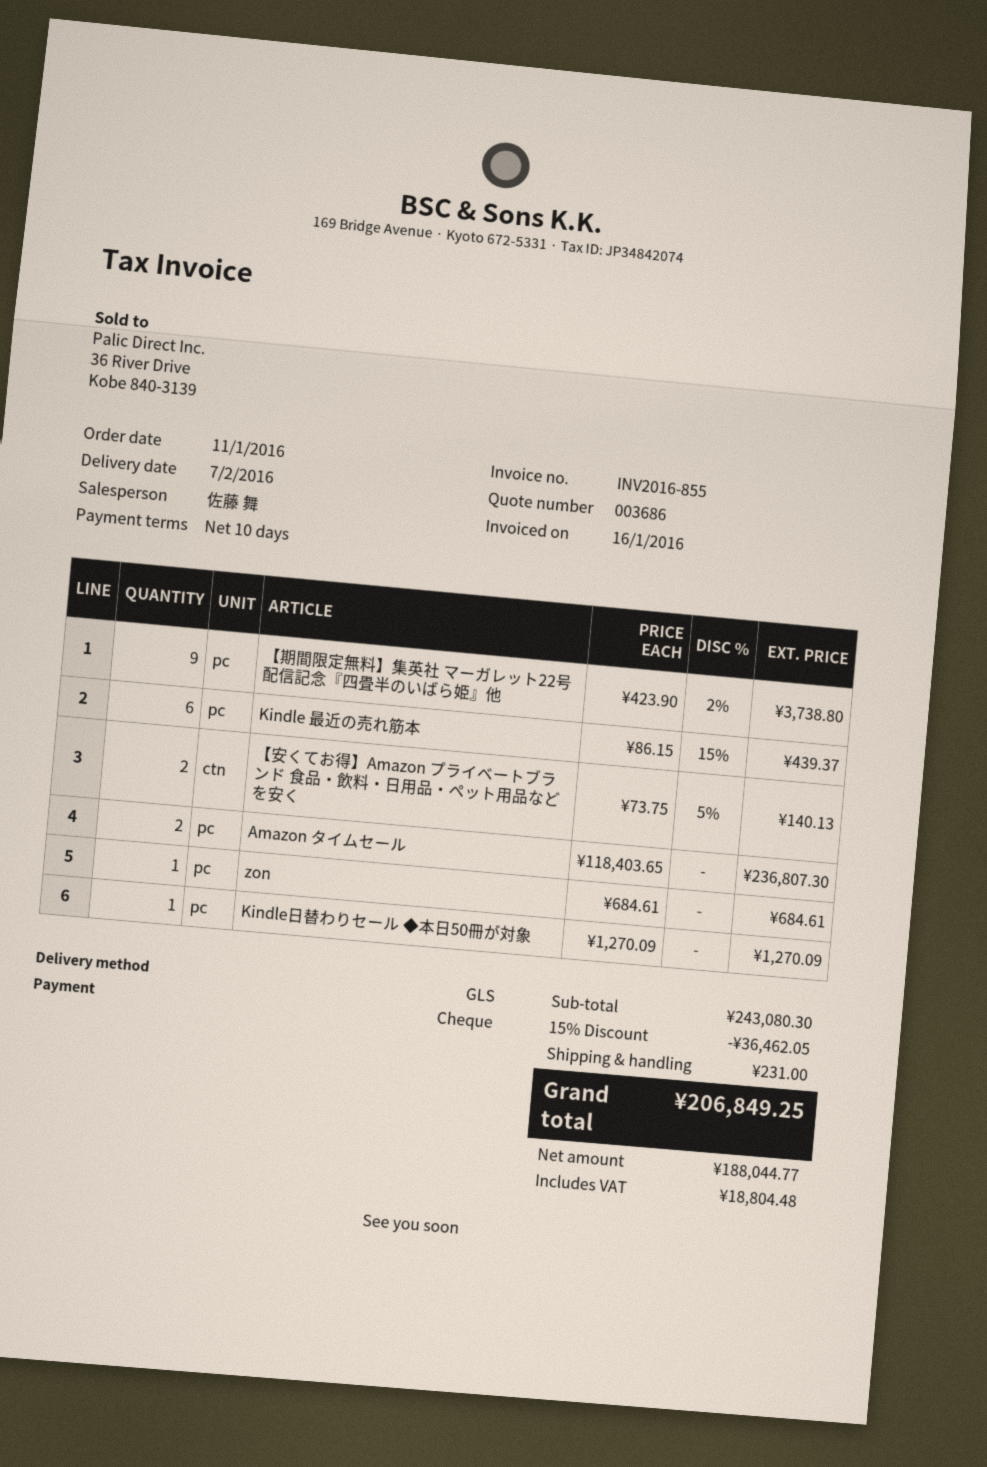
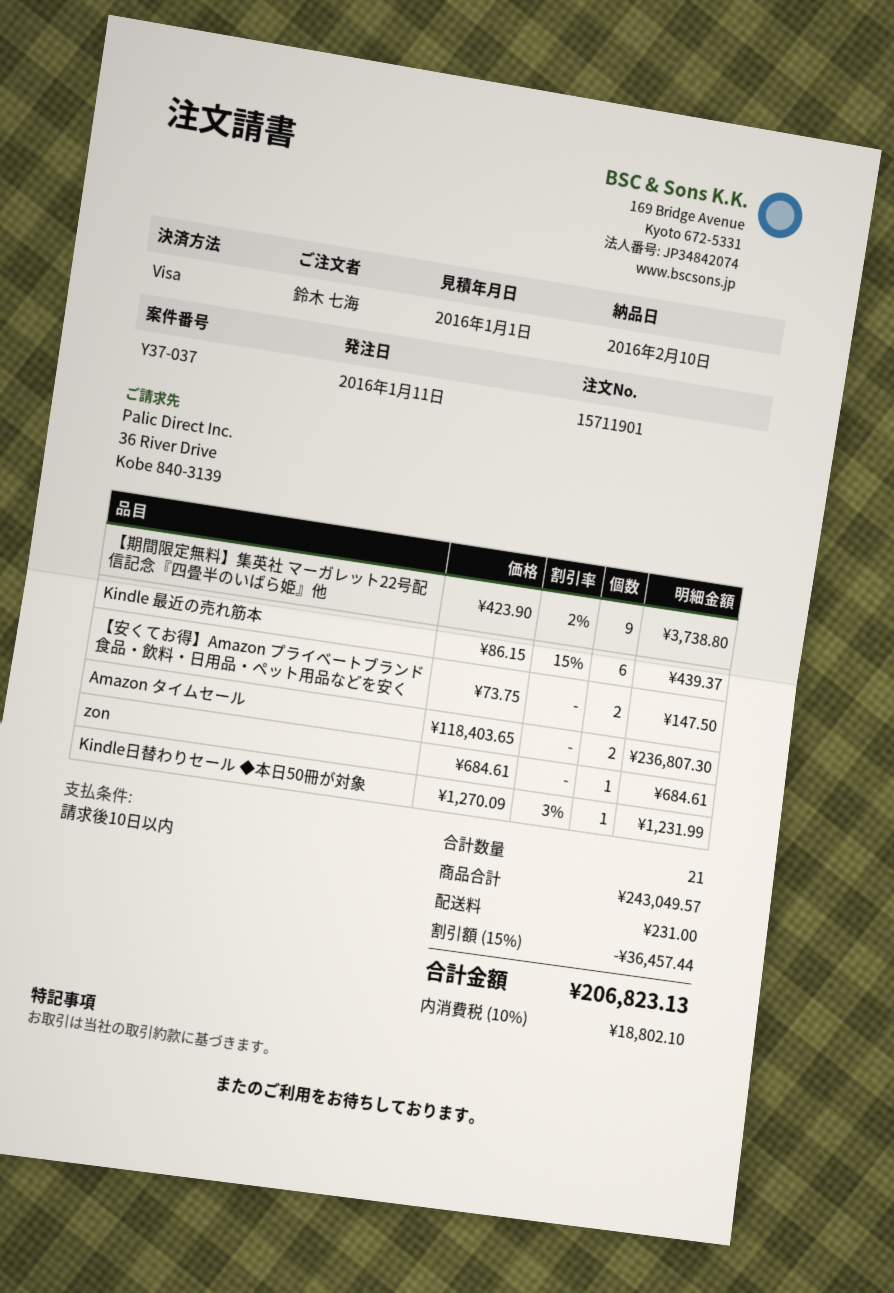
delivery date: 2016-02-07 -> 2016-02-10
payment method: cheque -> Visa
【安くてお得】Amazon プライベートブランド 食品・飲料・日用品・ペット用品などを安く: 2 x 73.75 - 5% = 140.13 -> 2 x 73.75 = 147.50
Kindle日替わりセール ◆本日50冊が対象: 1 x 1270.09 = 1270.09 -> 1 x 1270.09 - 3% = 1231.99
subtotal: 243080.30 -> 243049.57
discount: 15% = 36462.05 -> 15% = 36457.44
tax: 18804.48 -> 18802.10
total: 206849.25 -> 206823.13

